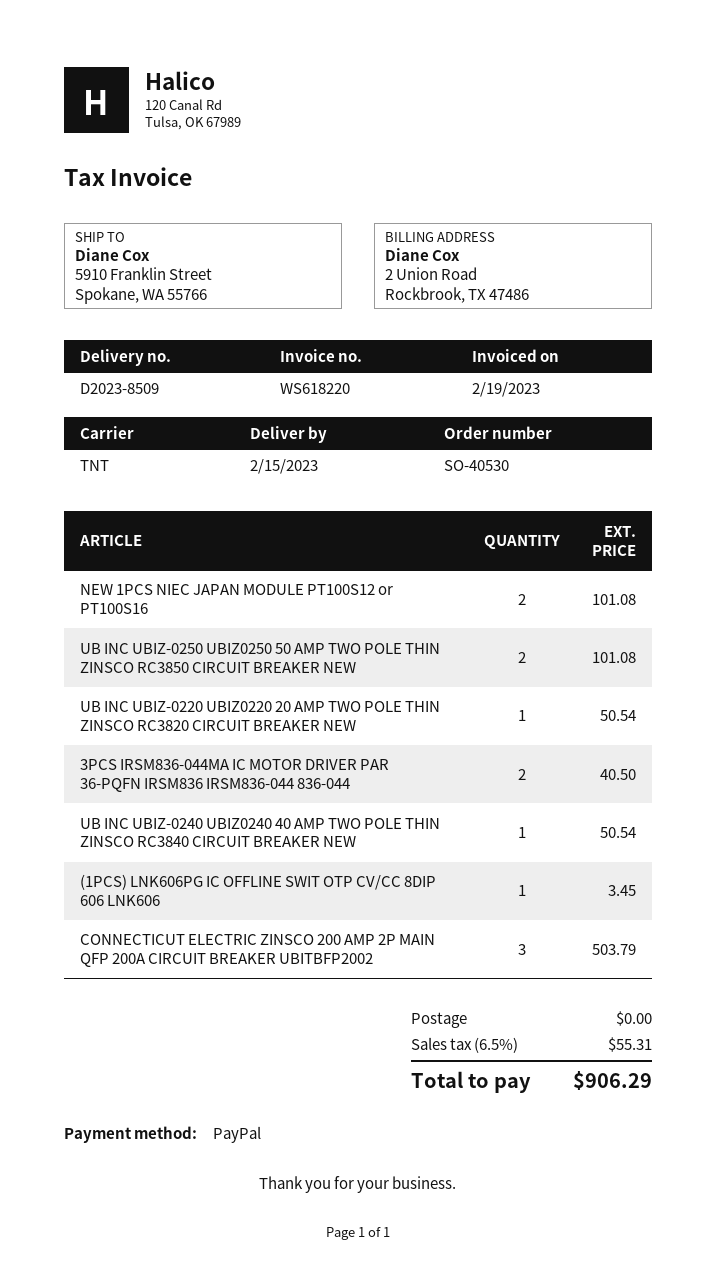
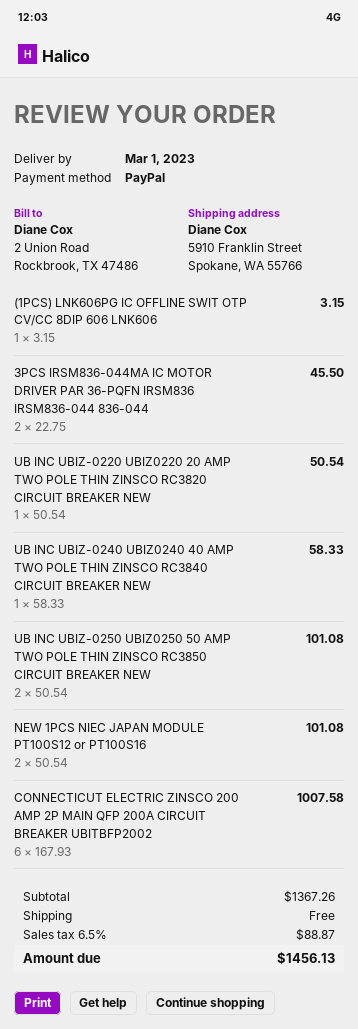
delivery date: 2023-02-15 -> 2023-03-01
3PCS IRSM836-044MA IC MOTOR DRIVER PAR 36-PQFN IRSM836 IRSM836-044 836-044: 2 for 40.50 -> 2 for 45.50
UB INC UBIZ-0240 UBIZ0240 40 AMP TWO POLE THIN ZINSCO RC3840 CIRCUIT BREAKER NEW: 1 for 50.54 -> 1 for 58.33
(1PCS) LNK606PG IC OFFLINE SWIT OTP CV/CC 8DIP 606 LNK606: 1 for 3.45 -> 1 for 3.15
CONNECTICUT ELECTRIC ZINSCO 200 AMP 2P MAIN QFP 200A CIRCUIT BREAKER UBITBFP2002: 3 for 503.79 -> 6 for 1007.58
tax: 6.5% = 55.31 -> 6.5% = 88.87
total: 906.29 -> 1456.13

